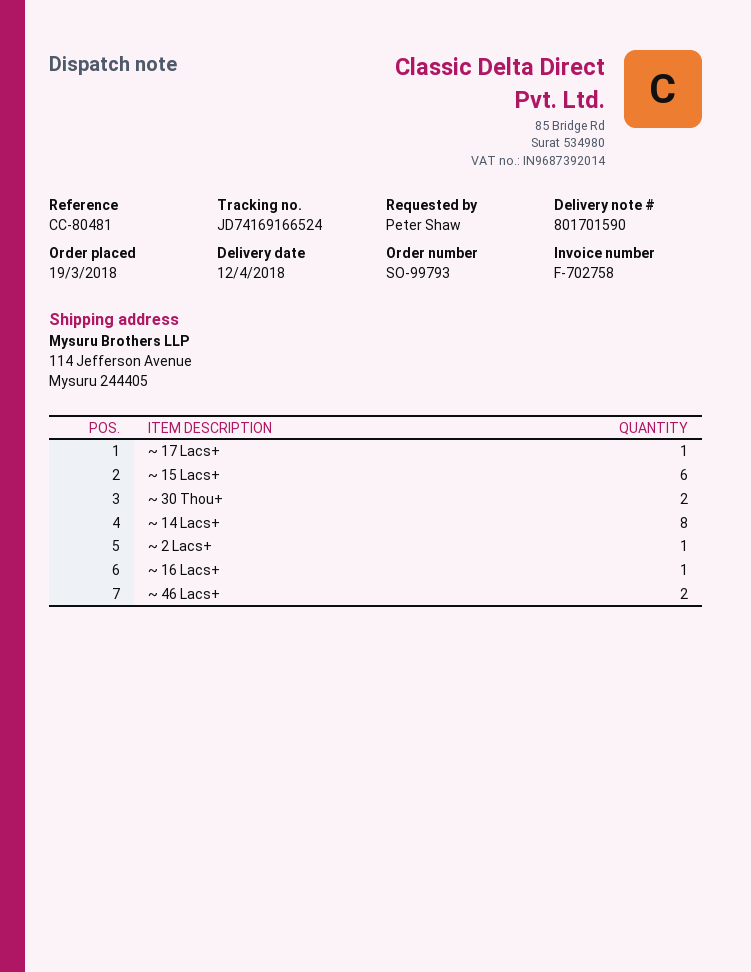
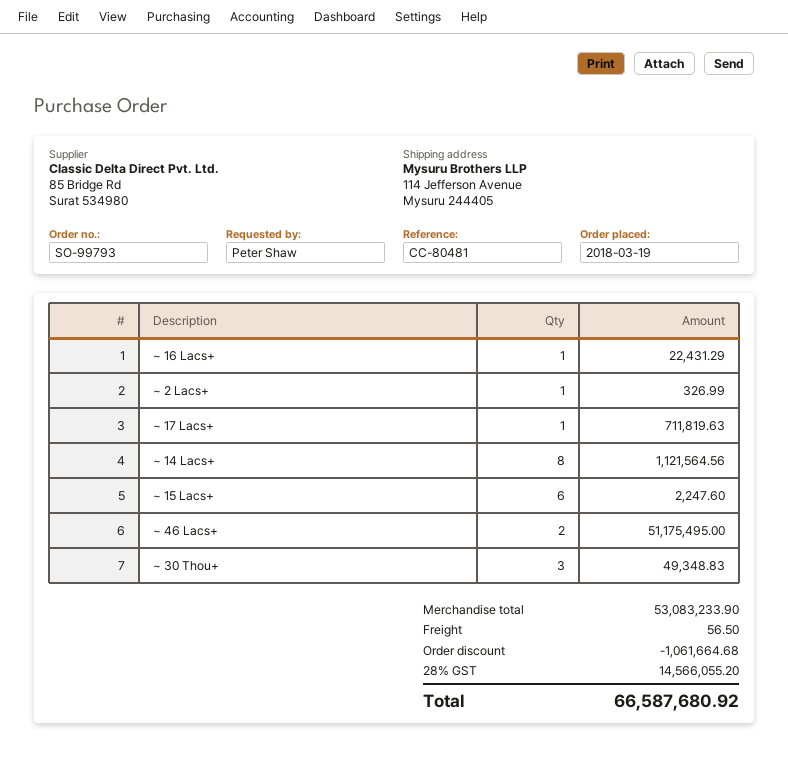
~ 30 Thou+: 2 -> 3

